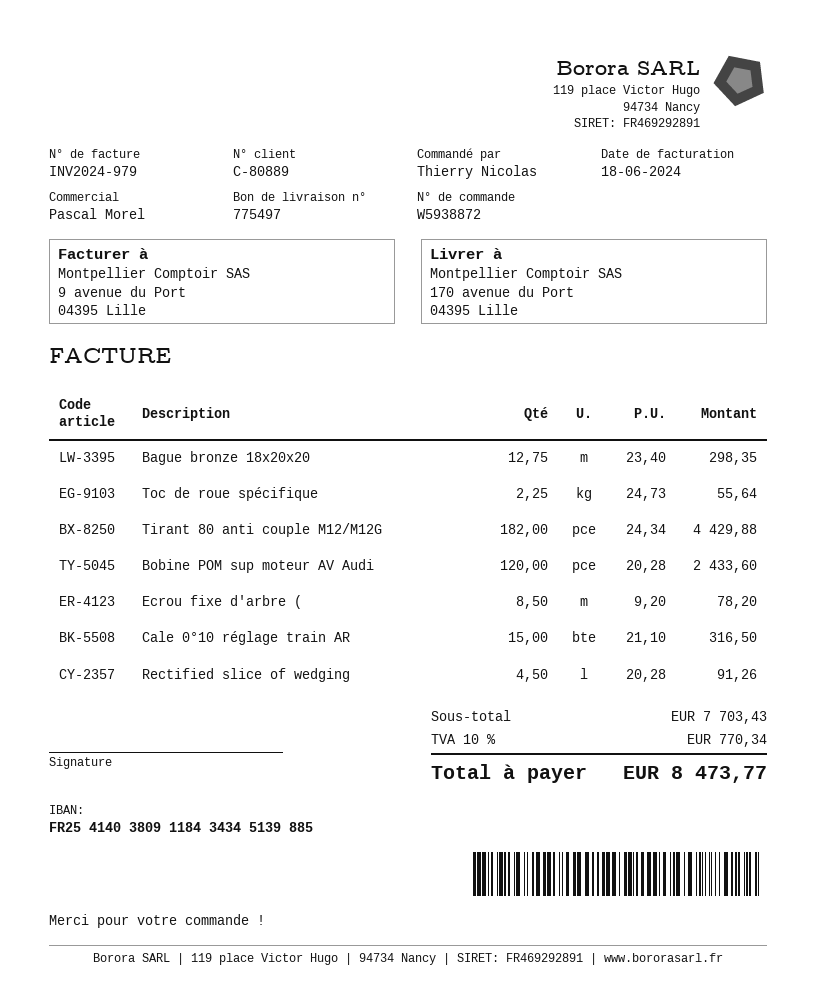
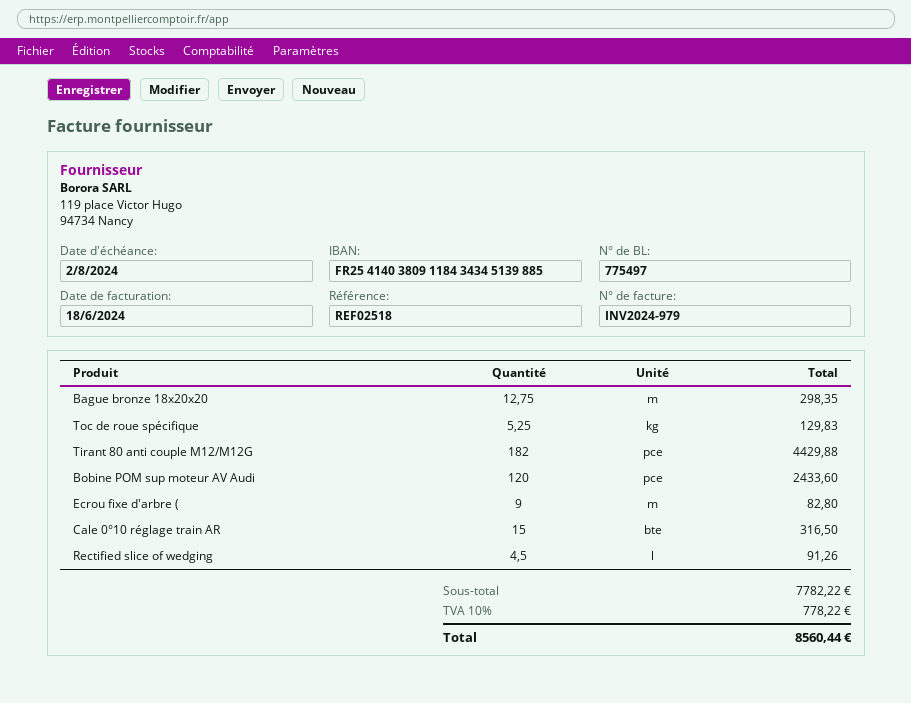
Toc de roue spécifique: 2.25 for 55.64 -> 5.25 for 129.83
Ecrou fixe d'arbre (: 8.5 for 78.20 -> 9 for 82.80
subtotal: 7703.43 -> 7782.22
tax: 10% = 770.34 -> 10% = 778.22
total: 8473.77 -> 8560.44

